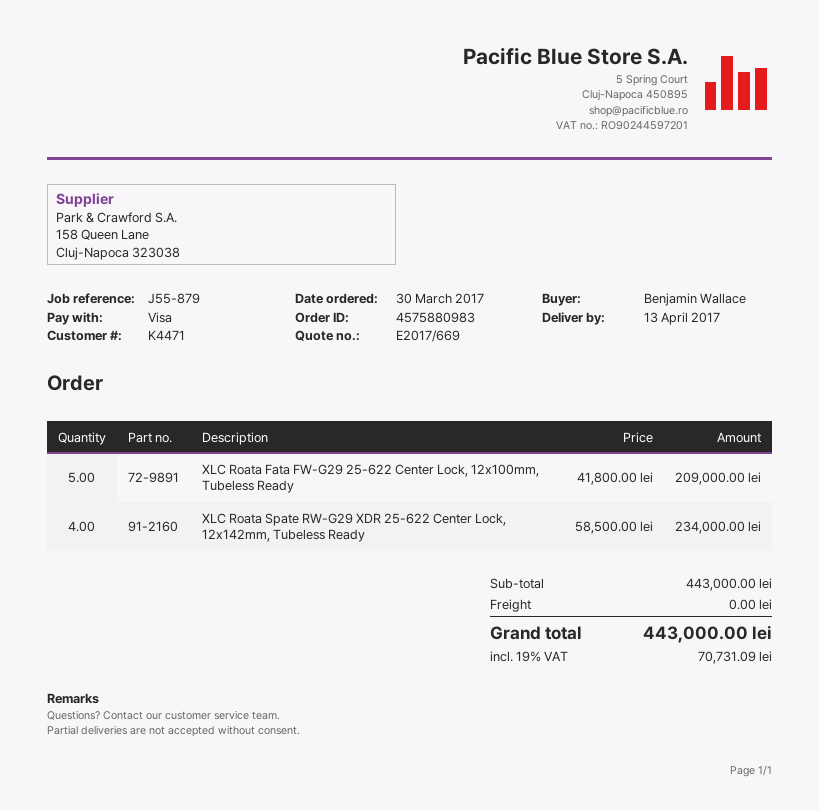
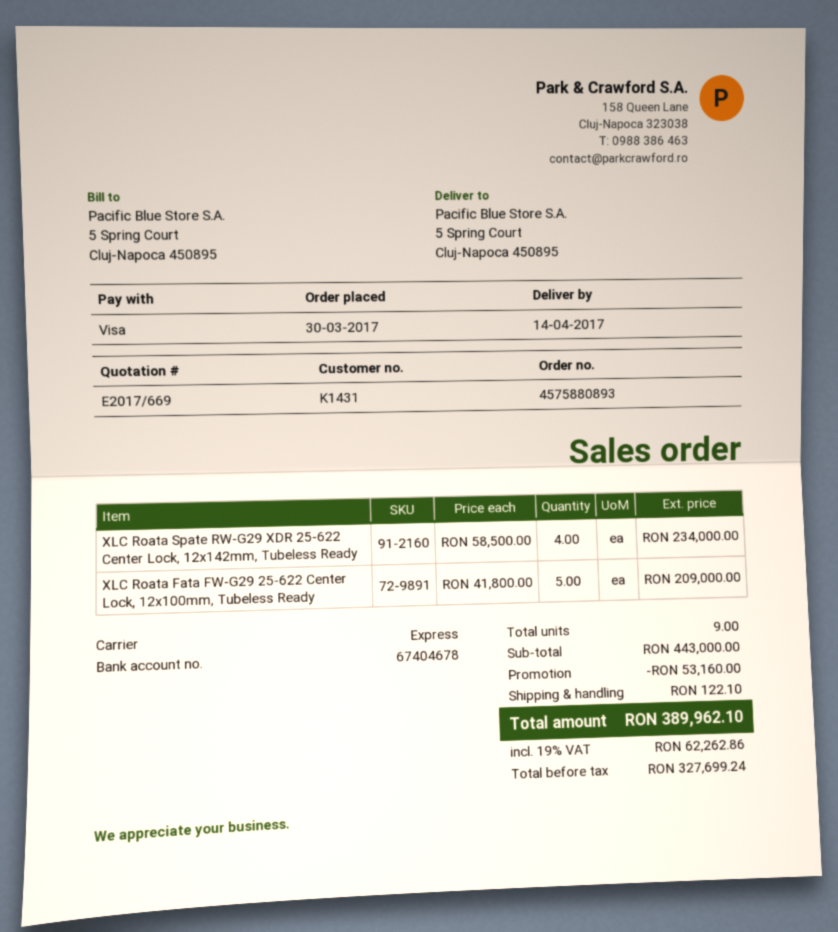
order number: 4575880983 -> 4575880893
delivery date: 2017-04-13 -> 2017-04-14
customer number: K4471 -> K1431
discount: none -> 53160.00
shipping: 0.00 -> 122.10
tax: 19% = 70731.09 -> 19% = 62262.86
total: 443000.00 -> 389962.10

